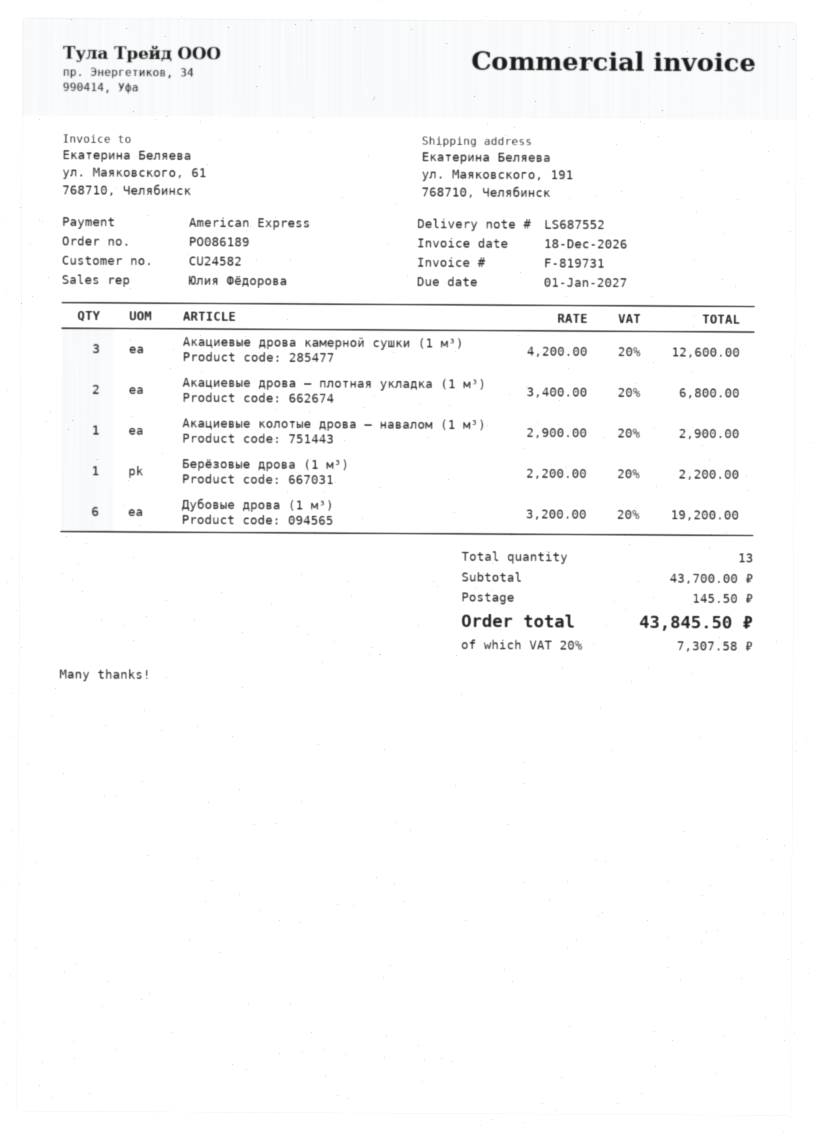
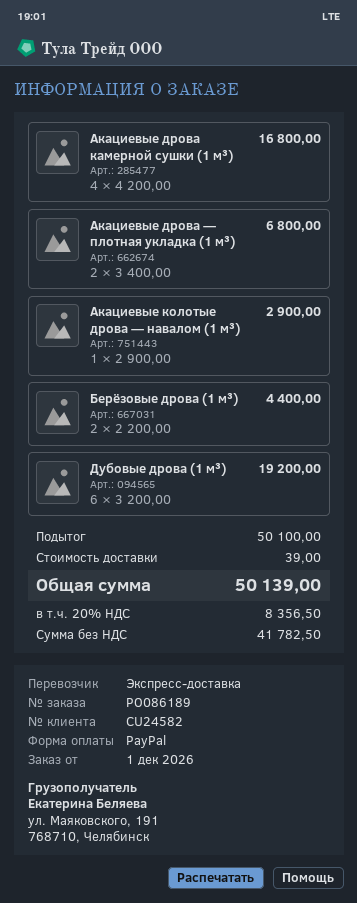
payment method: American Express -> PayPal
Акациевые дрова камерной сушки (1 м³): 3 x 4200.00 = 12600.00 -> 4 x 4200.00 = 16800.00
Берёзовые дрова (1 м³): 1 x 2200.00 = 2200.00 -> 2 x 2200.00 = 4400.00
subtotal: 43700.00 -> 50100.00
shipping: 145.50 -> 39.00
tax: 20% = 7307.58 -> 20% = 8356.50
total: 43845.50 -> 50139.00

